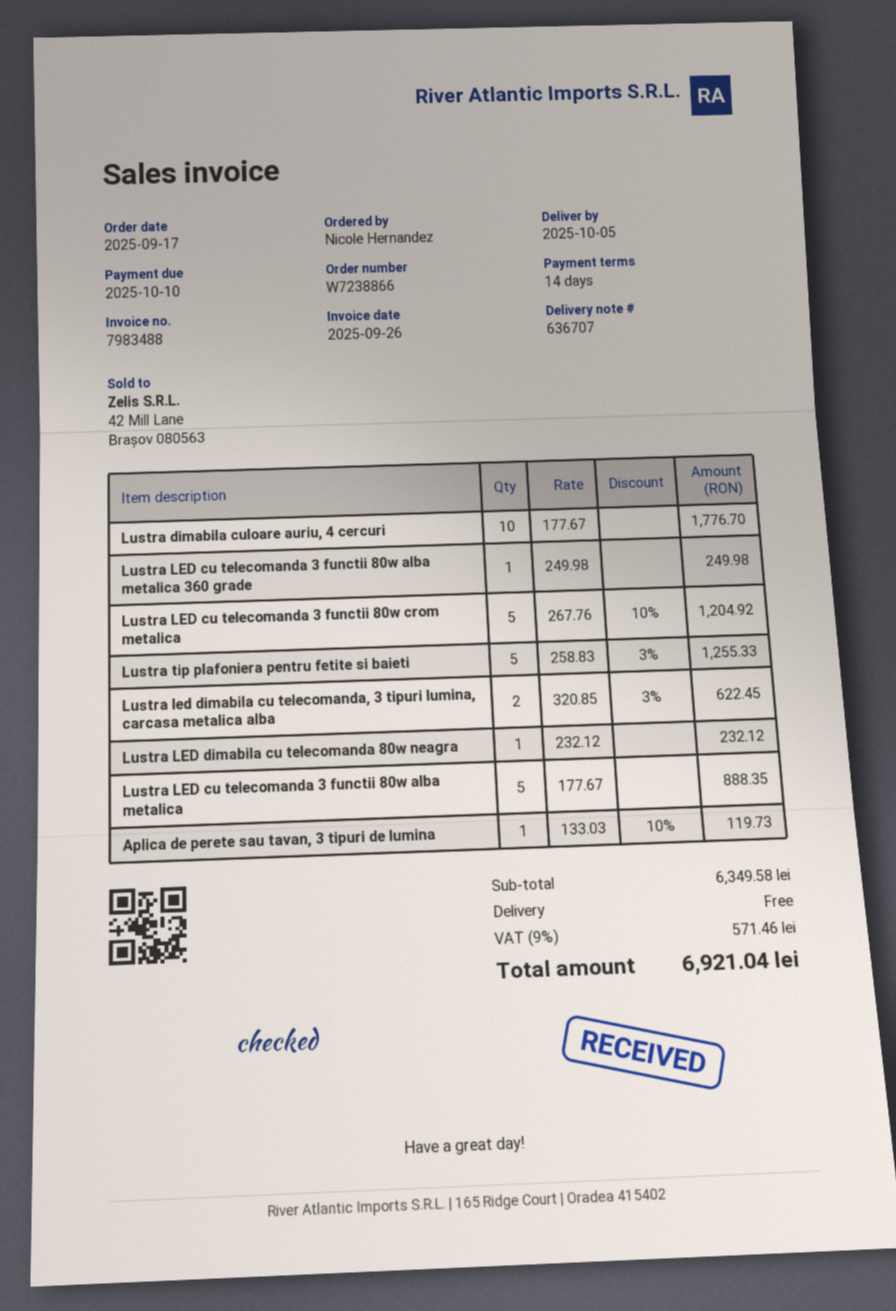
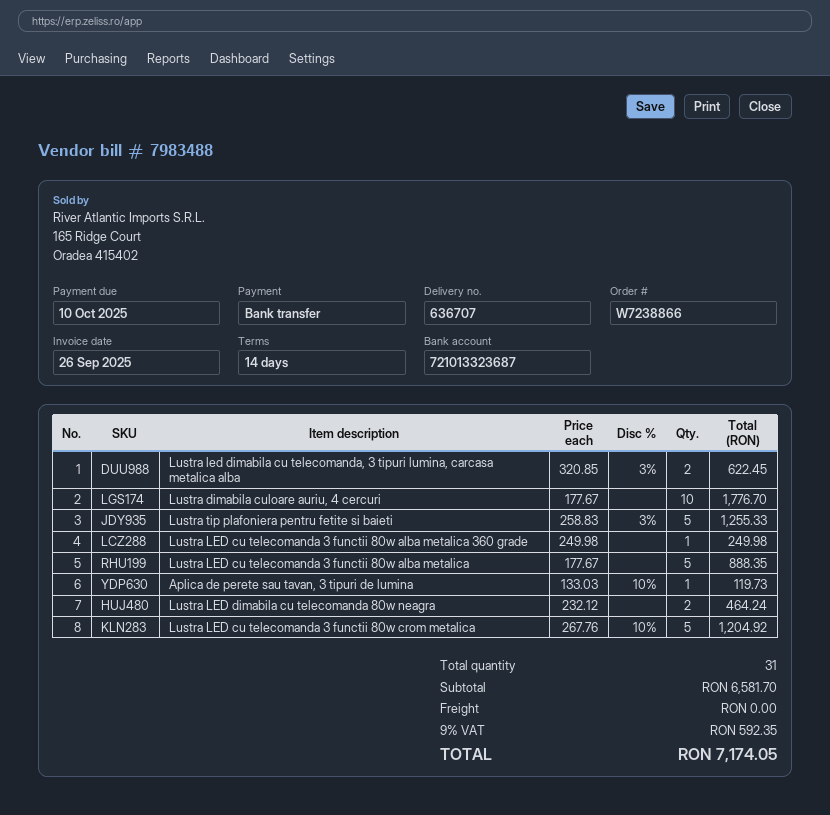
Lustra LED dimabila cu telecomanda 80w neagra: 1 x 232.12 = 232.12 -> 2 x 232.12 = 464.24
subtotal: 6349.58 -> 6581.70
tax: 9% = 571.46 -> 9% = 592.35
total: 6921.04 -> 7174.05

